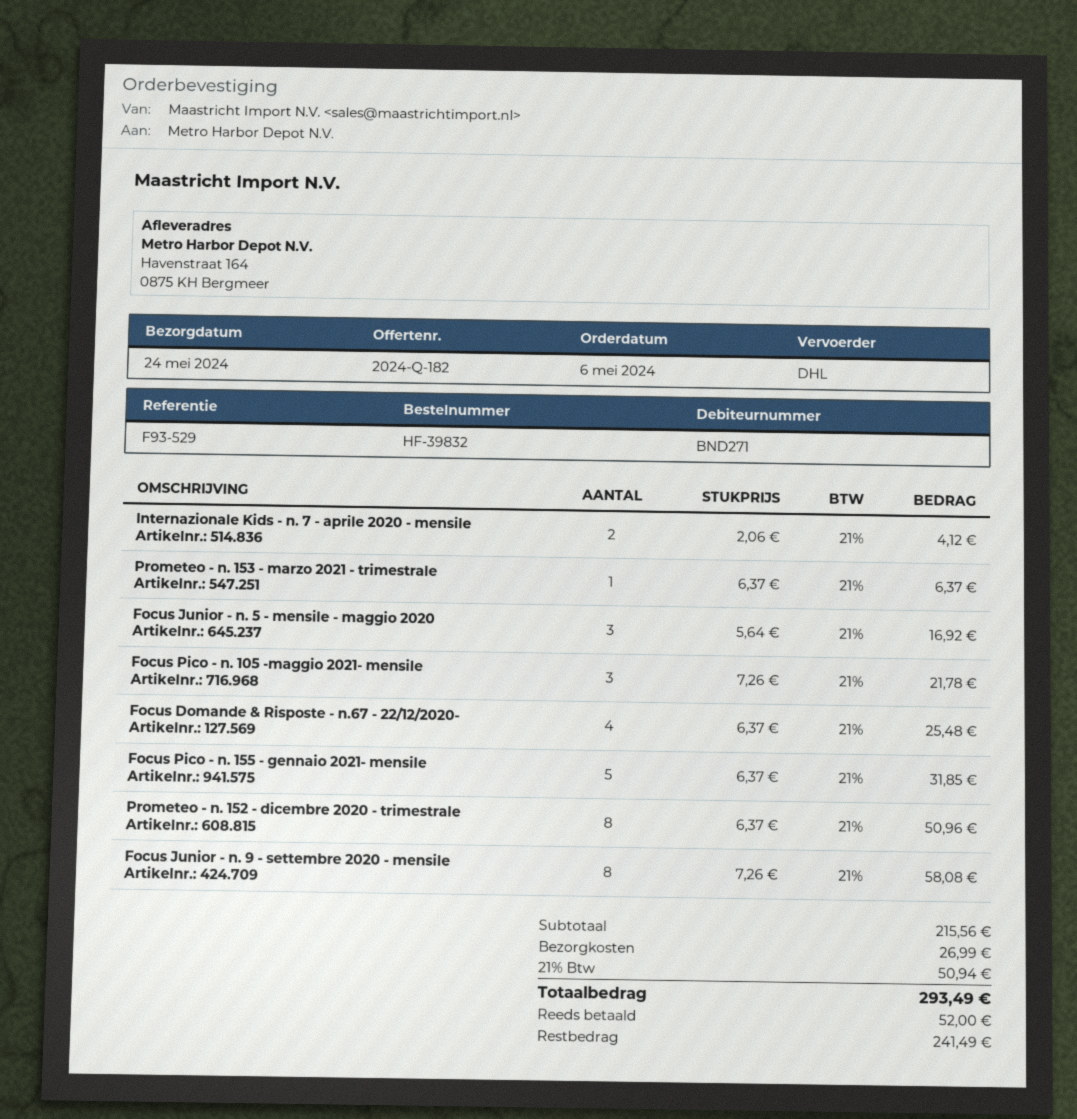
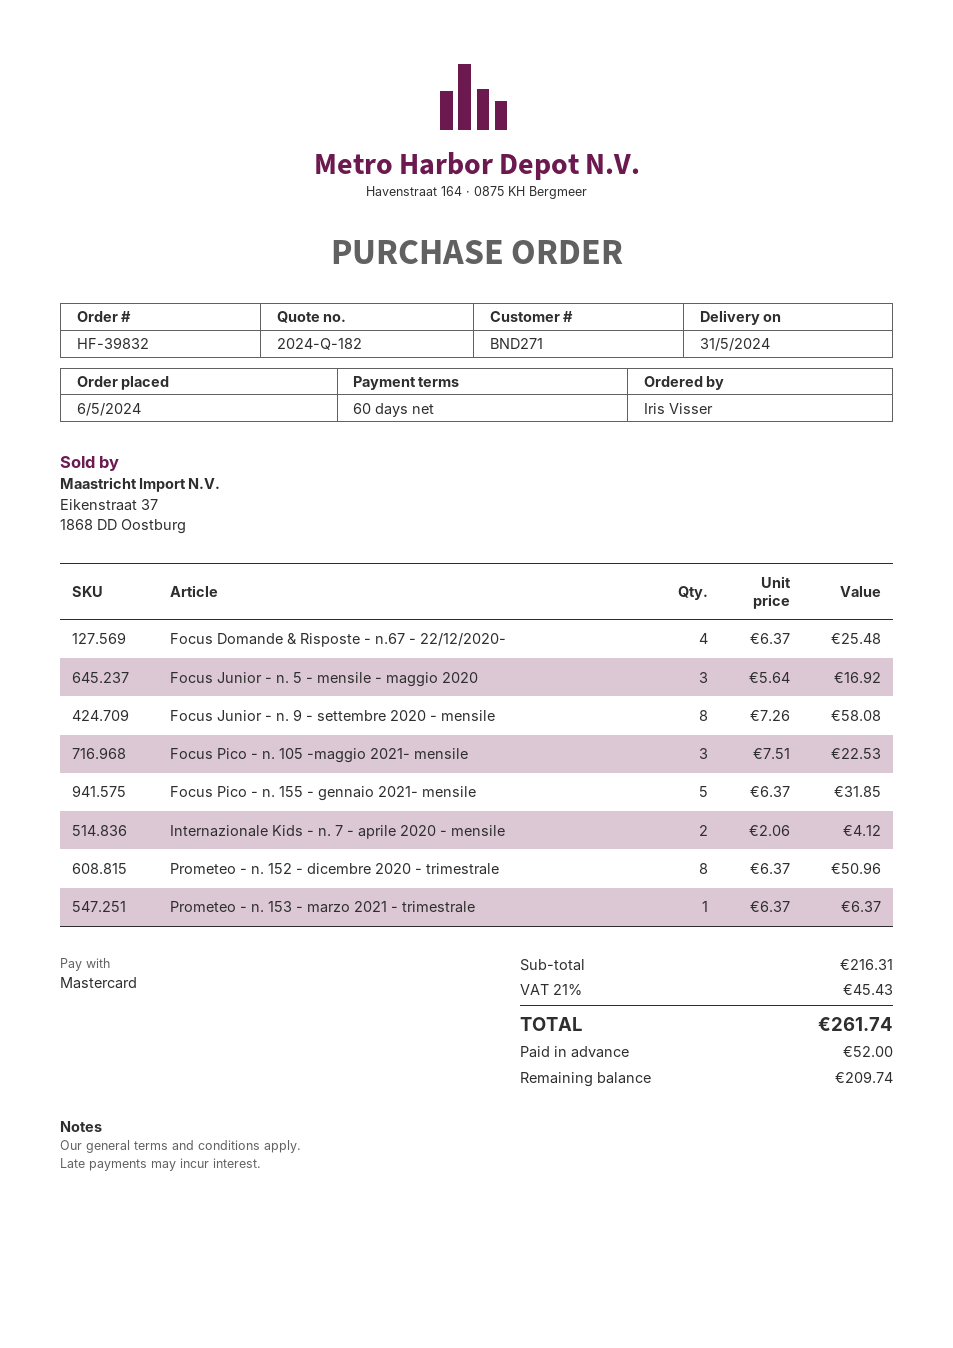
delivery date: 2024-05-24 -> 2024-05-31
Focus Pico - n. 105 -maggio 2021- mensile: 3 x 7.26 = 21.78 -> 3 x 7.51 = 22.53
subtotal: 215.56 -> 216.31
shipping: 26.99 -> none
tax: 21% = 50.94 -> 21% = 45.43
total: 293.49 -> 261.74
balance: 241.49 -> 209.74

